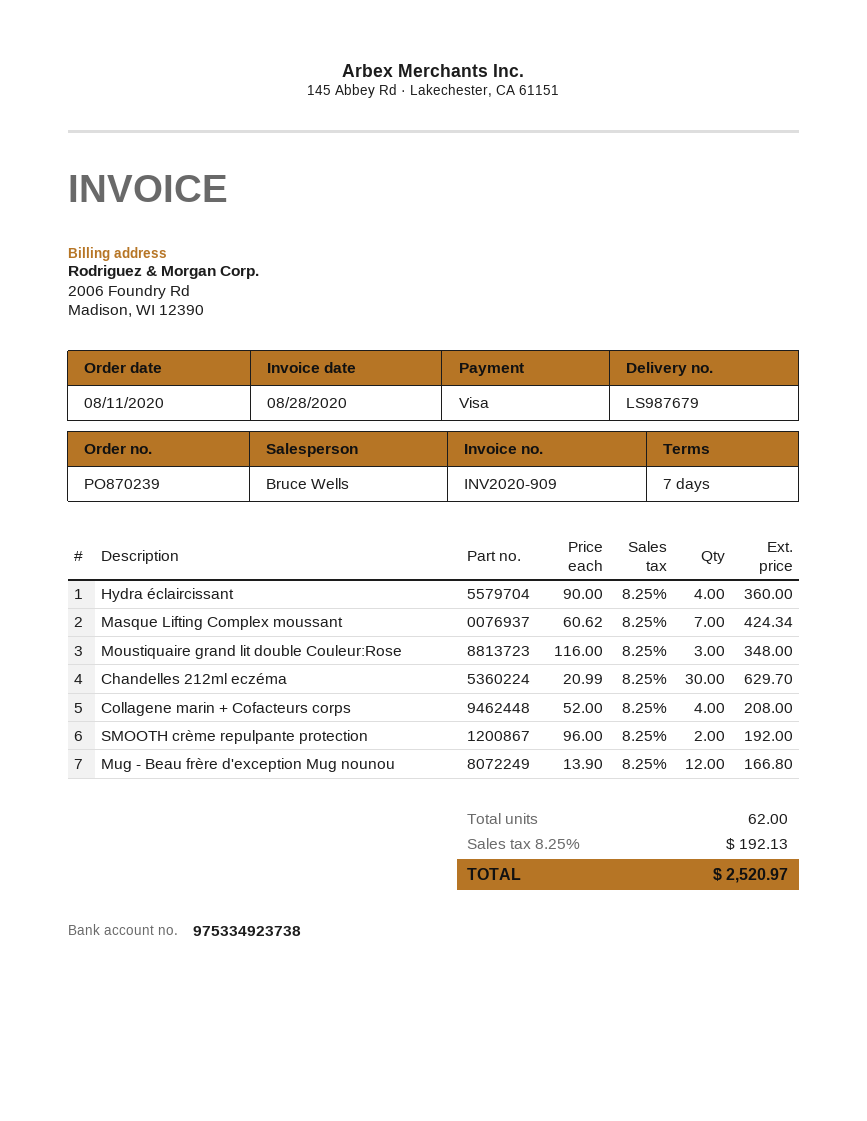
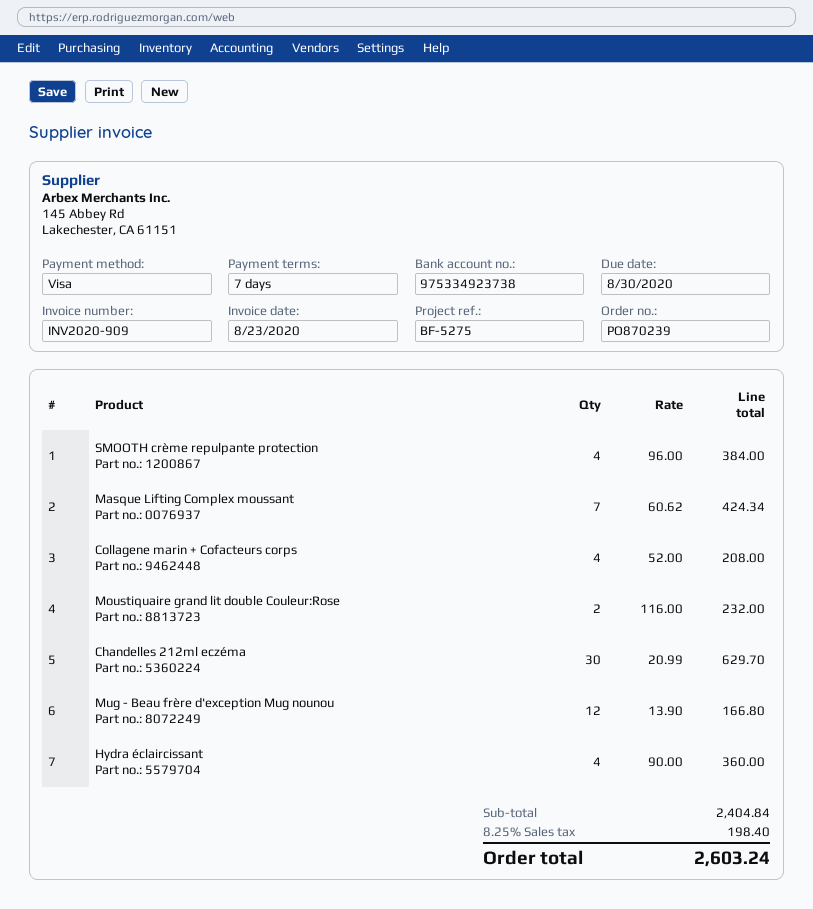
invoice date: 2020-08-28 -> 2020-08-23
Moustiquaire grand lit double Couleur:Rose: 3 x 116.00 = 348.00 -> 2 x 116.00 = 232.00
SMOOTH crème repulpante protection: 2 x 96.00 = 192.00 -> 4 x 96.00 = 384.00
tax: 8.25% = 192.13 -> 8.25% = 198.40
total: 2520.97 -> 2603.24

